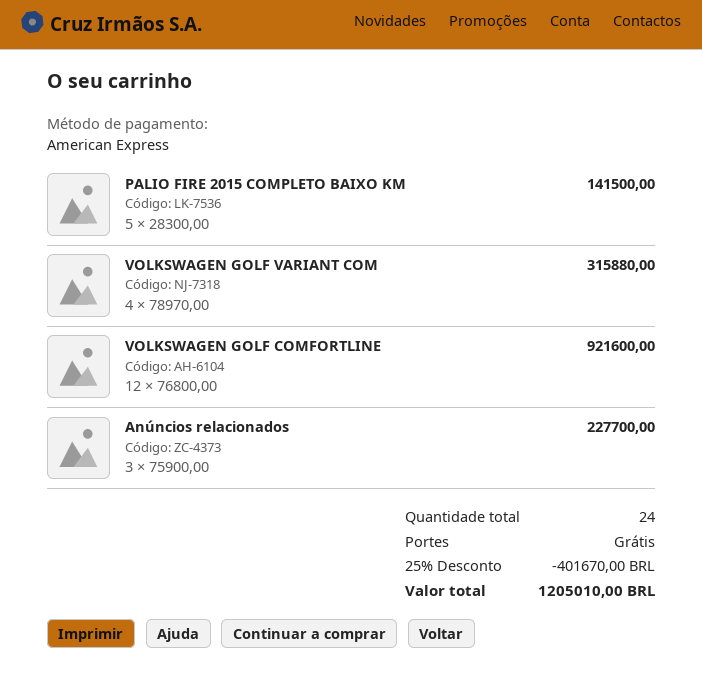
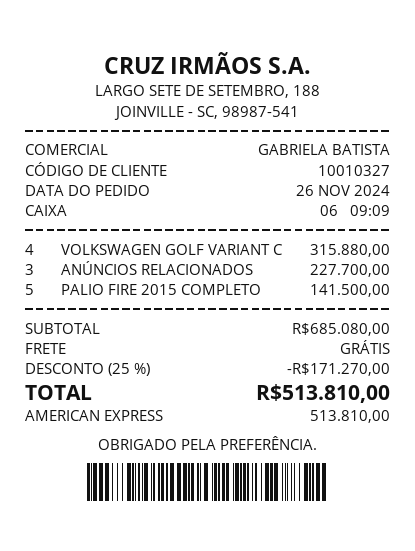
VOLKSWAGEN GOLF COMFORTLINE: 12 for 921600.00 -> none
discount: 25% = 401670.00 -> 25% = 171270.00
total: 1205010.00 -> 513810.00

